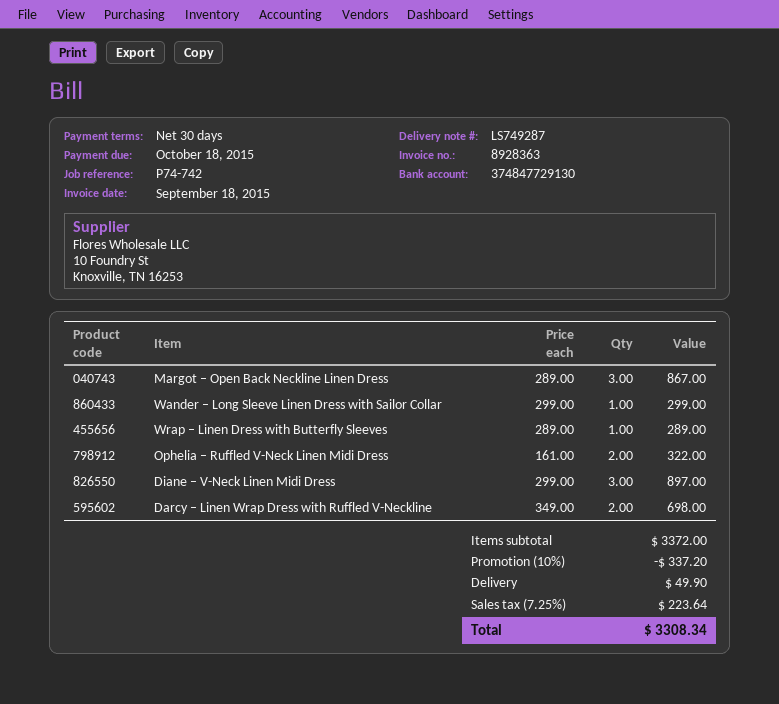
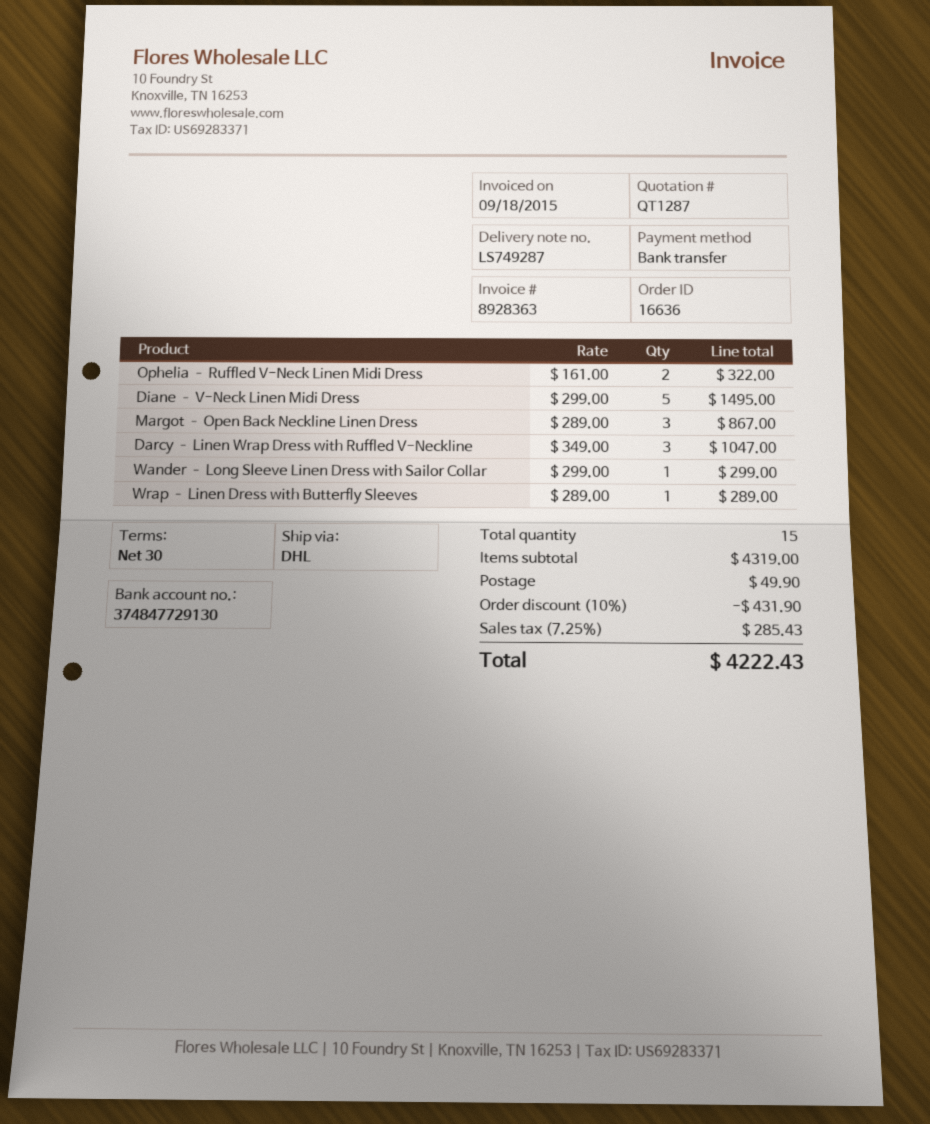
Diane – V-Neck Linen Midi Dress: 3 x 299.00 = 897.00 -> 5 x 299.00 = 1495.00
Darcy – Linen Wrap Dress with Ruffled V-Neckline: 2 x 349.00 = 698.00 -> 3 x 349.00 = 1047.00
subtotal: 3372.00 -> 4319.00
discount: 10% = 337.20 -> 10% = 431.90
tax: 7.25% = 223.64 -> 7.25% = 285.43
total: 3308.34 -> 4222.43

